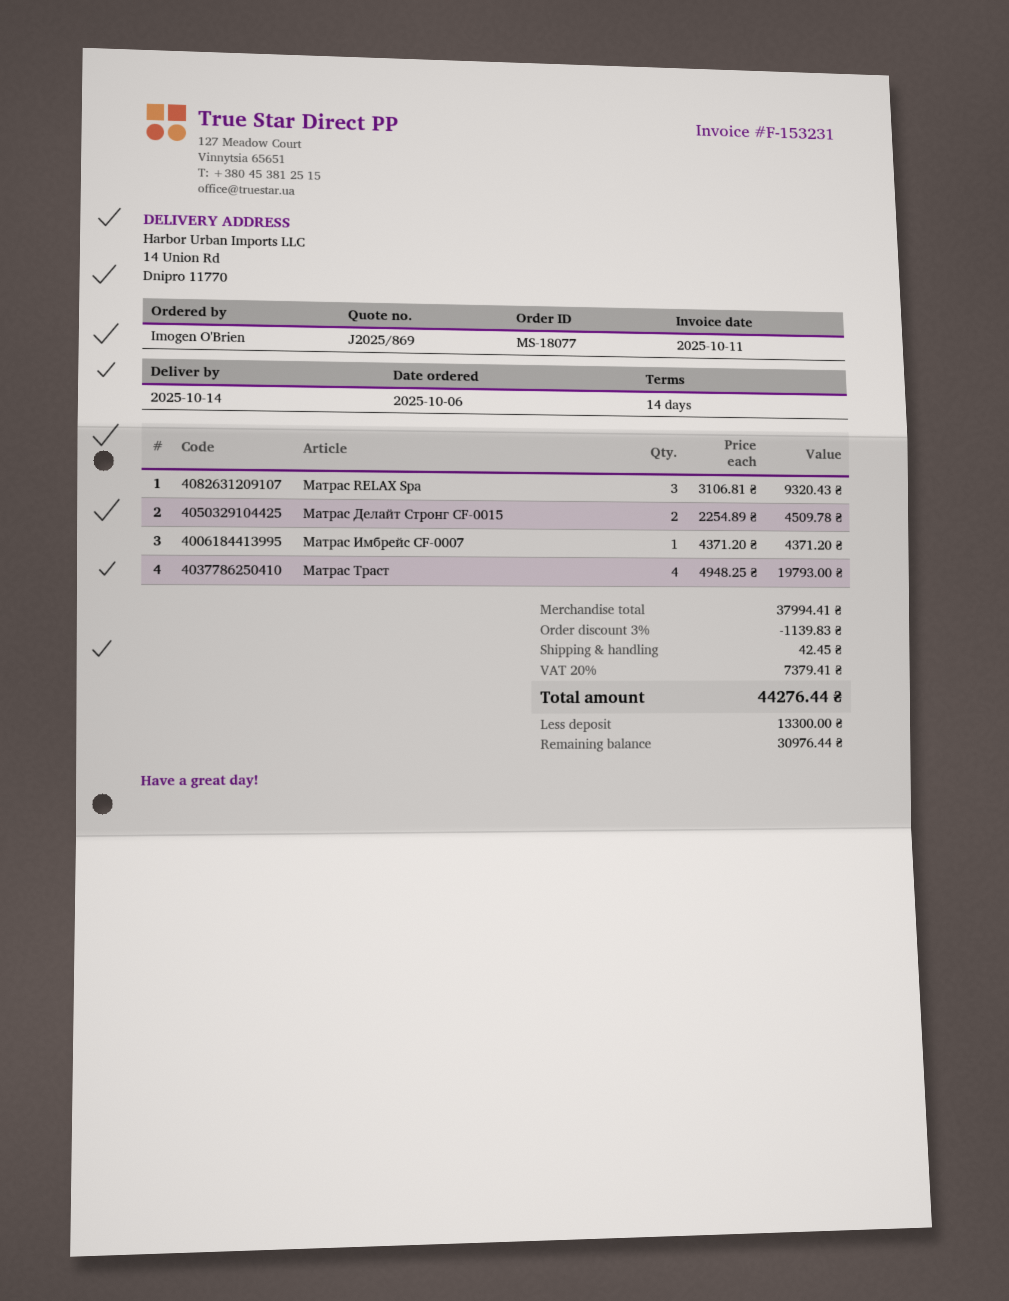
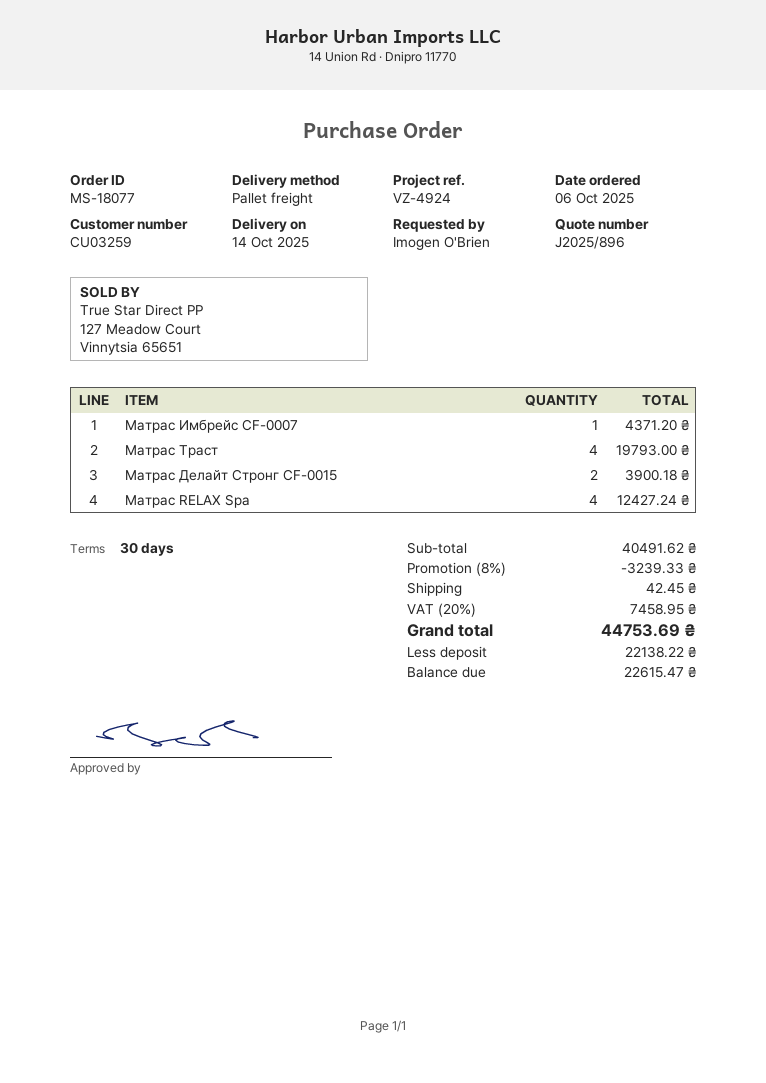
quote number: J2025/869 -> J2025/896
payment terms: 14 days -> 30 days
Матрас RELAX Spa: 3 for 9320.43 -> 4 for 12427.24
Матрас Делайт Стронг CF-0015: 2 for 4509.78 -> 2 for 3900.18
subtotal: 37994.41 -> 40491.62
discount: 3% = 1139.83 -> 8% = 3239.33
tax: 20% = 7379.41 -> 20% = 7458.95
total: 44276.44 -> 44753.69
deposit: 13300.00 -> 22138.22
balance: 30976.44 -> 22615.47

